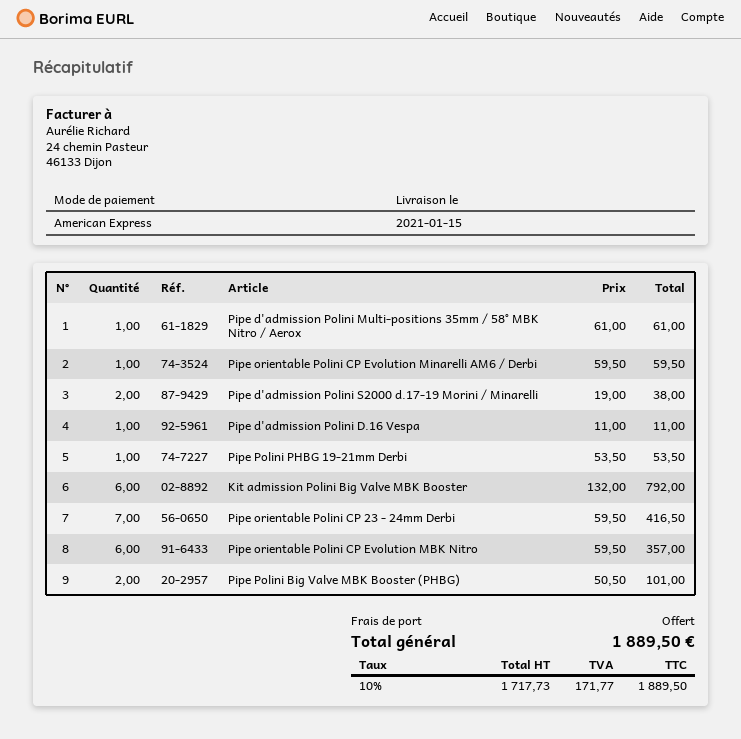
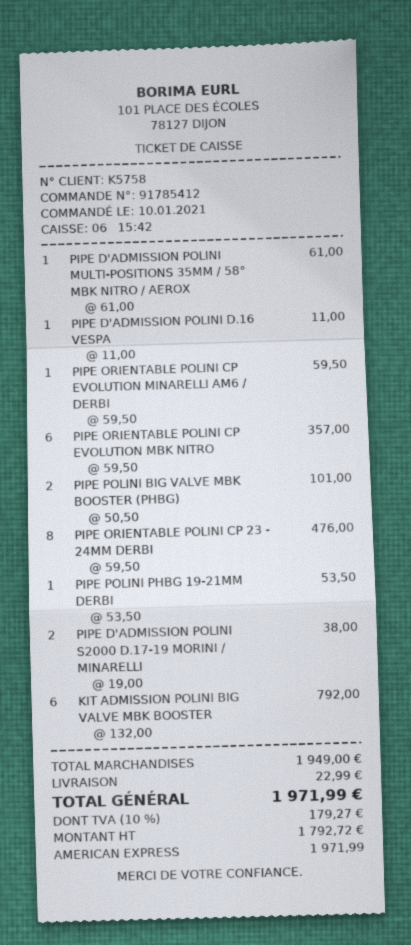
Pipe orientable Polini CP 23 - 24mm Derbi: 7 x 59.50 = 416.50 -> 8 x 59.50 = 476.00
shipping: 0.00 -> 22.99
net: 1717.73 -> 1792.72
tax: 10% = 171.77 -> 10% = 179.27
total: 1889.50 -> 1971.99

